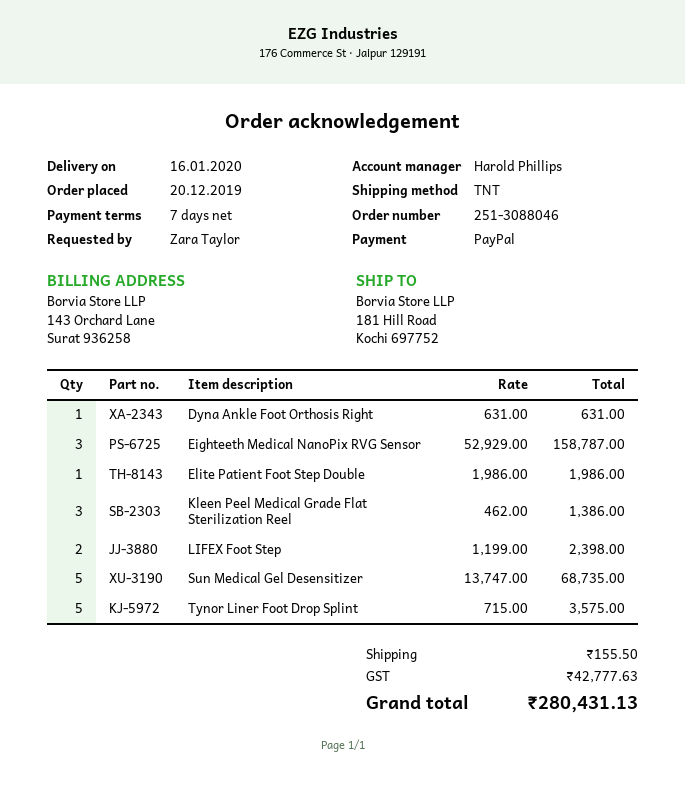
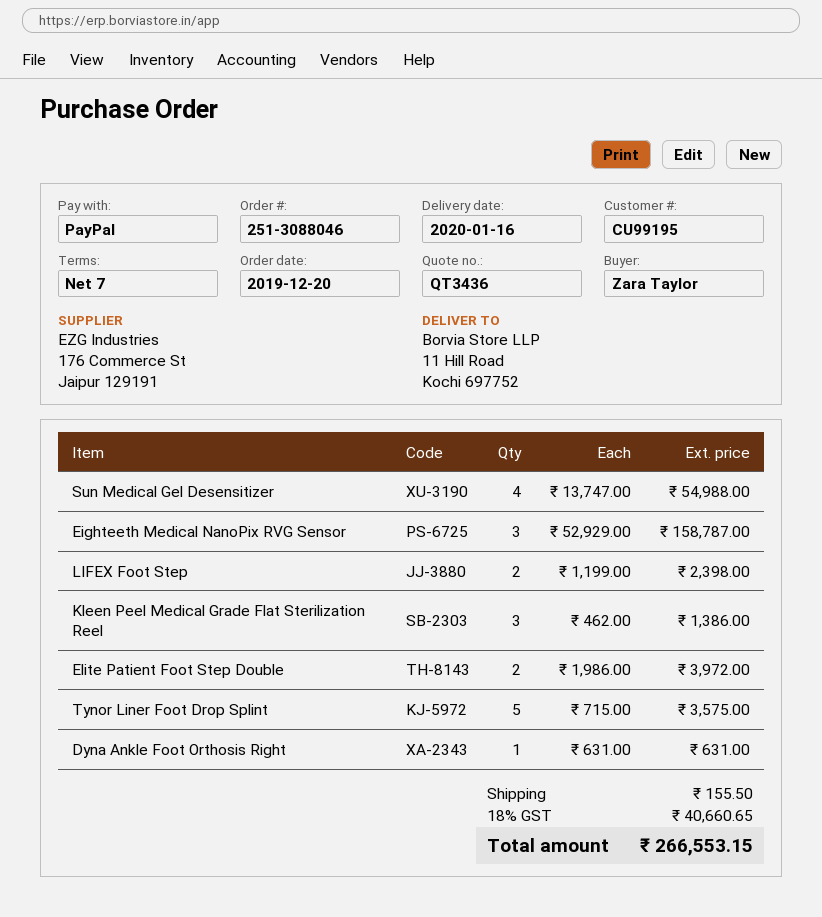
ship to: 181 Hill Road, Kochi 697752 -> 11 Hill Road, Kochi 697752
Elite Patient Foot Step Double: 1 x 1986.00 = 1986.00 -> 2 x 1986.00 = 3972.00
Sun Medical Gel Desensitizer: 5 x 13747.00 = 68735.00 -> 4 x 13747.00 = 54988.00
tax: 42777.63 -> 40660.65
total: 280431.13 -> 266553.15

